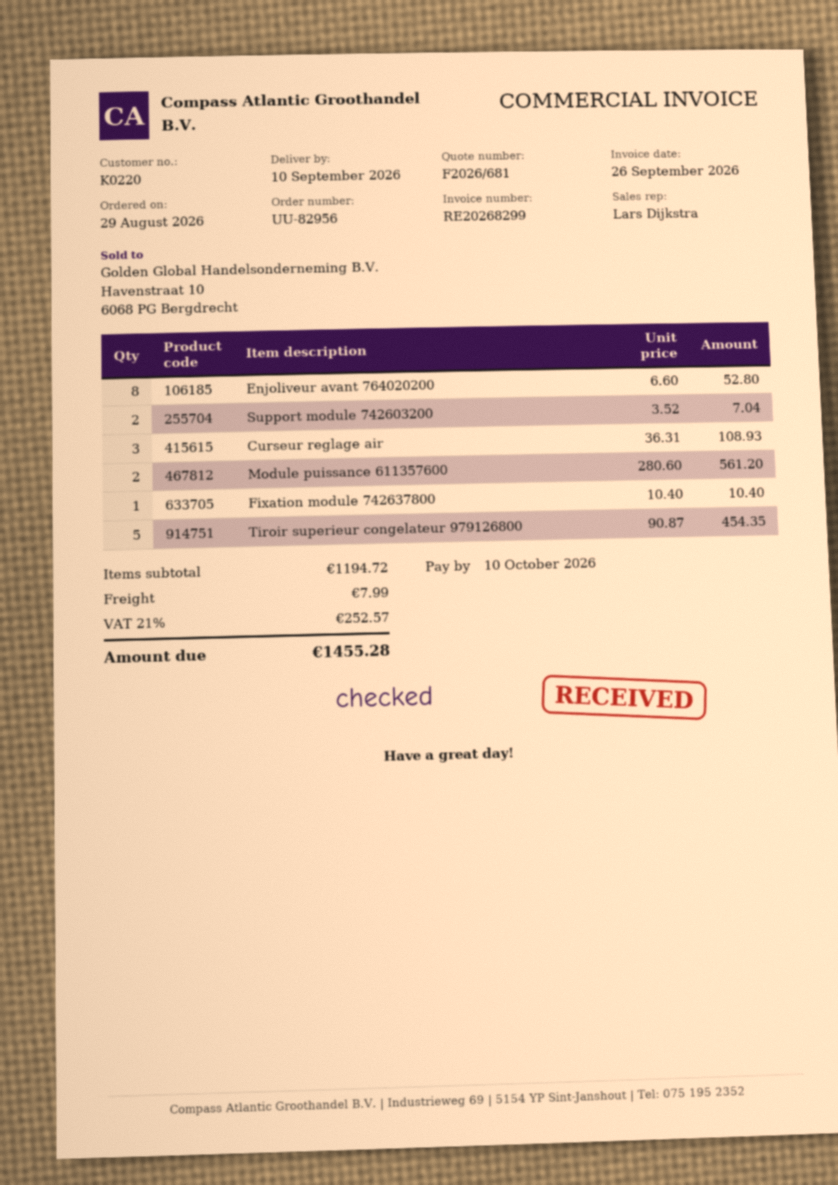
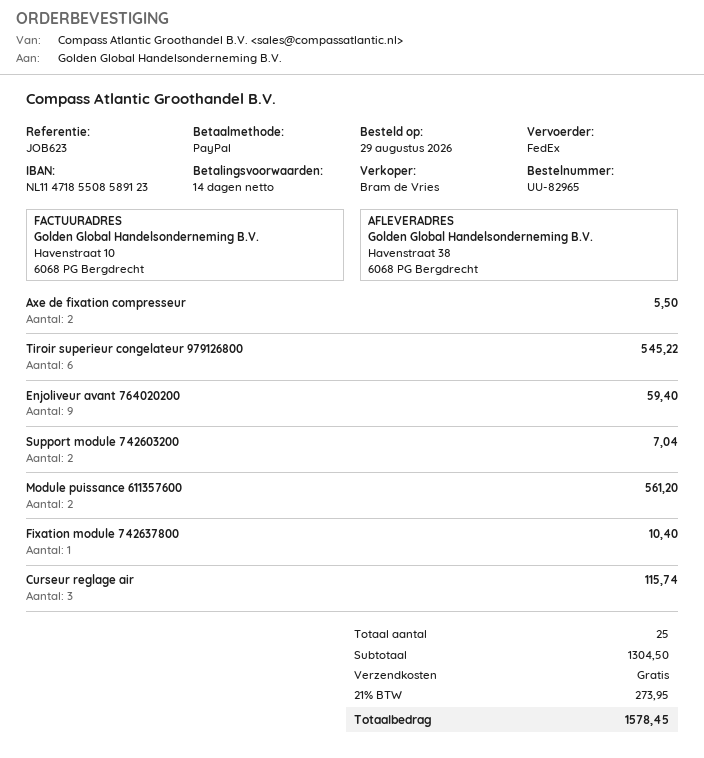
order number: UU-82956 -> UU-82965
sales rep: Lars Dijkstra -> Bram de Vries
Enjoliveur avant 764020200: 8 for 52.80 -> 9 for 59.40
Curseur reglage air: 3 for 108.93 -> 3 for 115.74
Tiroir superieur congelateur 979126800: 5 for 454.35 -> 6 for 545.22
Axe de fixation compresseur: none -> 2 for 5.50
subtotal: 1194.72 -> 1304.50
shipping: 7.99 -> 0.00
tax: 21% = 252.57 -> 21% = 273.95
total: 1455.28 -> 1578.45

